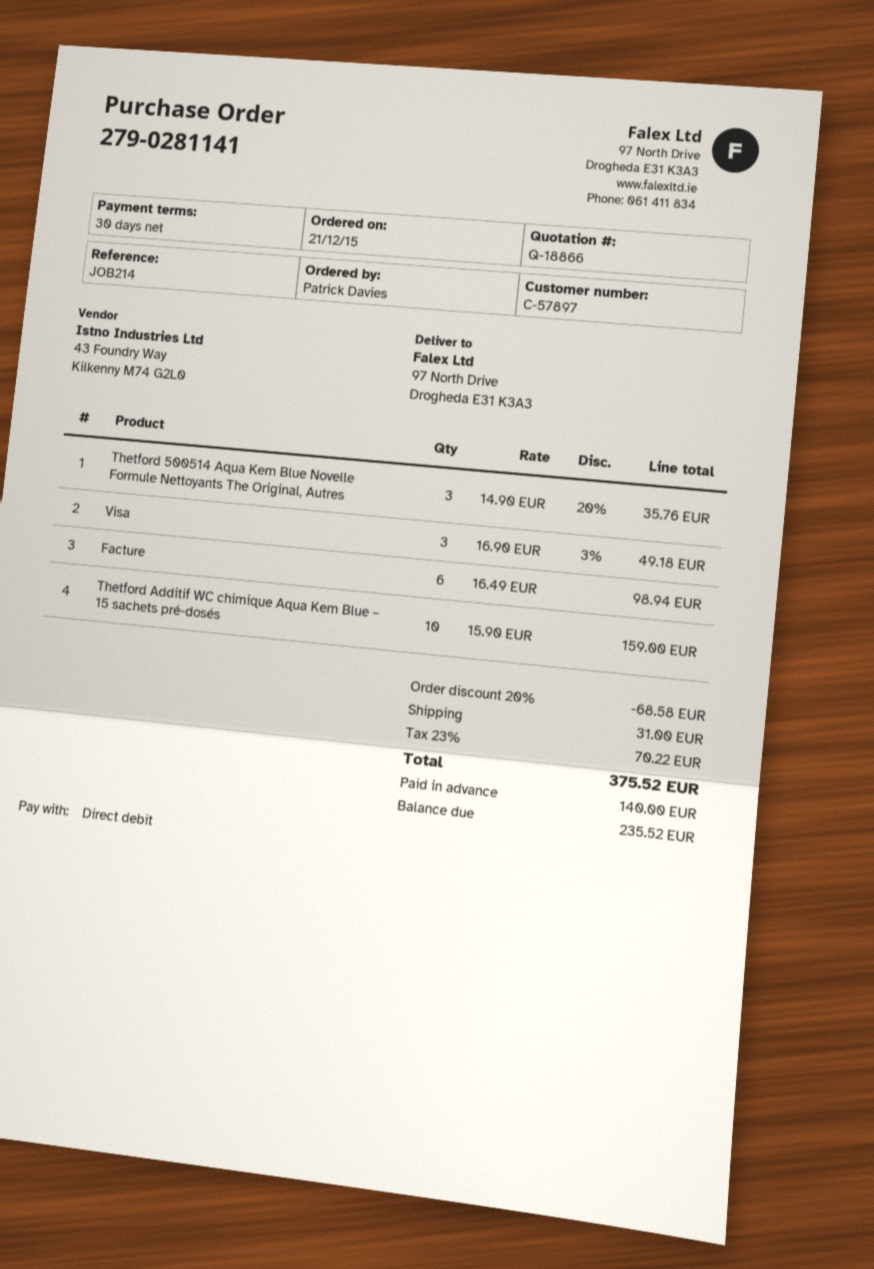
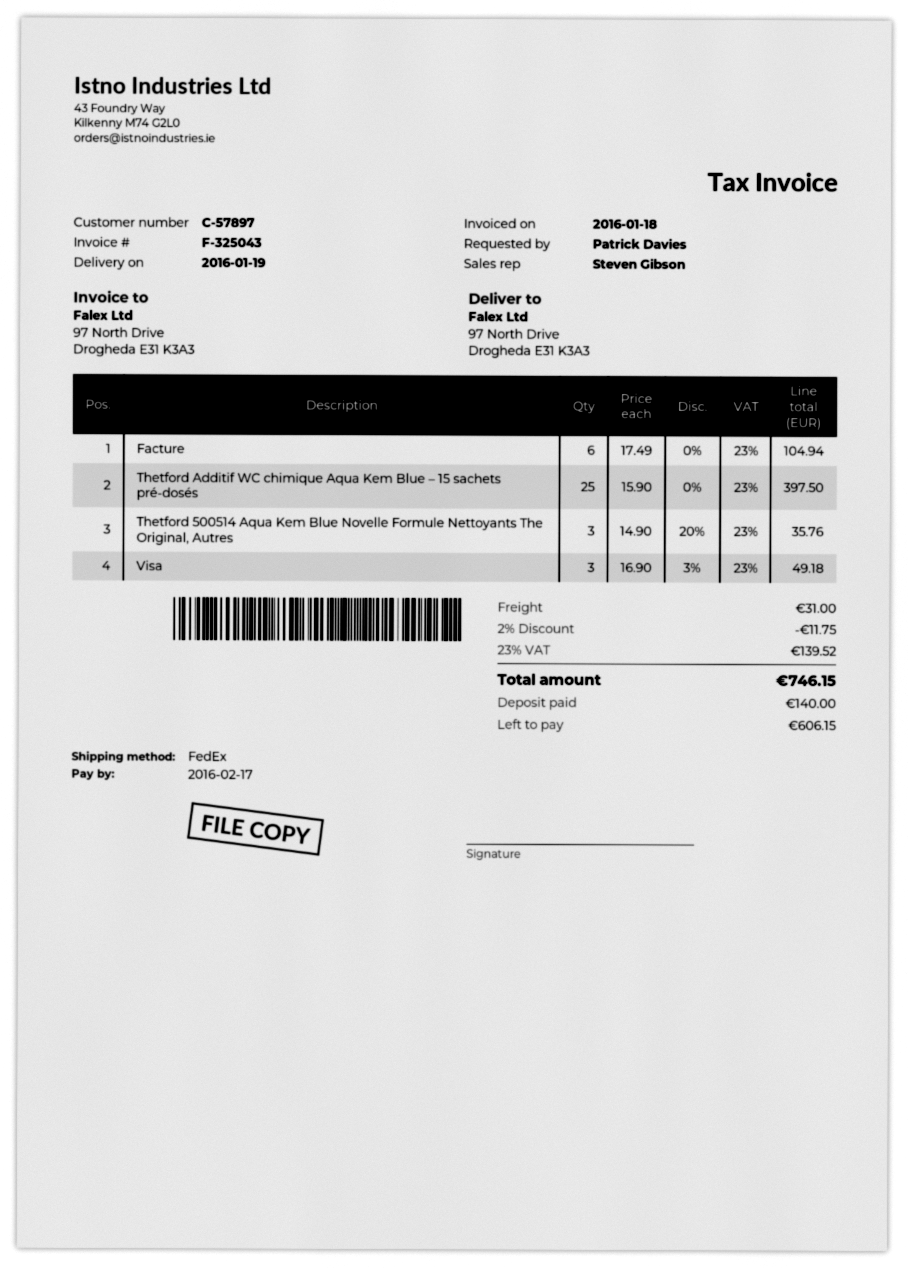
Facture: 6 x 16.49 = 98.94 -> 6 x 17.49 = 104.94
Thetford Additif WC chimique Aqua Kem Blue – 15 sachets pré-dosés: 10 x 15.90 = 159.00 -> 25 x 15.90 = 397.50
discount: 20% = 68.58 -> 2% = 11.75
tax: 23% = 70.22 -> 23% = 139.52
total: 375.52 -> 746.15
balance: 235.52 -> 606.15

